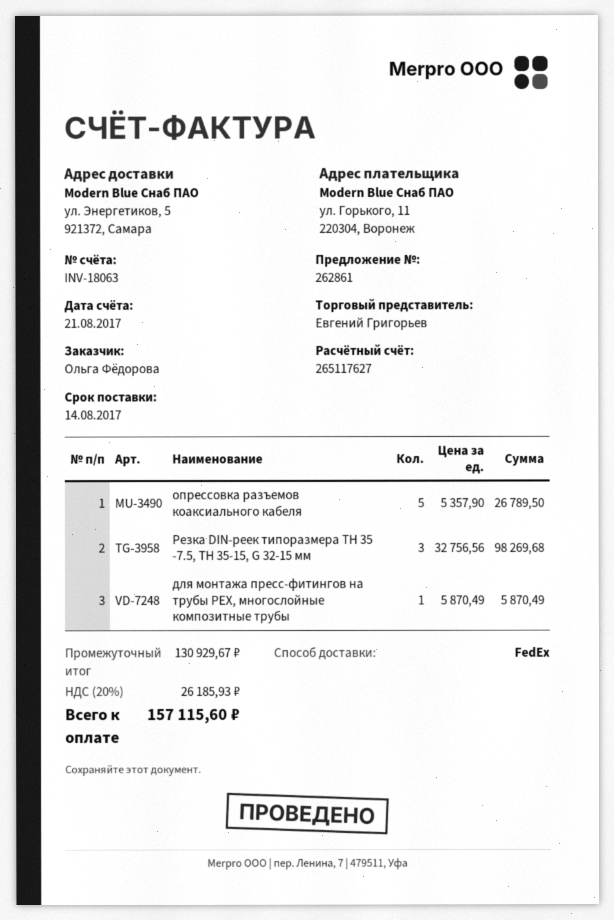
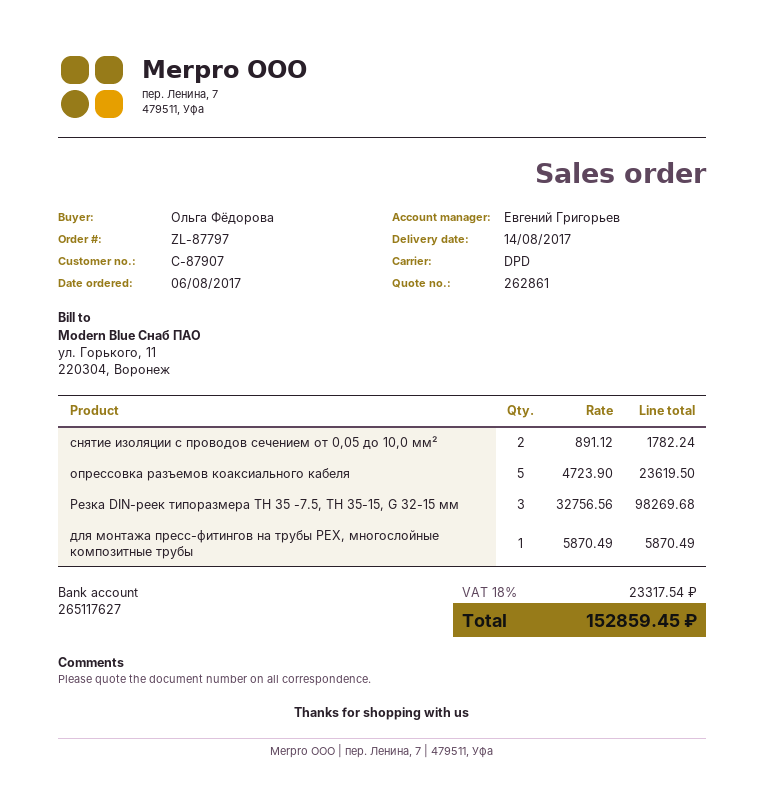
shipping method: FedEx -> DPD
опрессовка разъемов коаксиального кабеля: 5 x 5357.90 = 26789.50 -> 5 x 4723.90 = 23619.50
снятие изоляции с проводов сечением от 0,05 до 10,0 мм²: none -> 2 x 891.12 = 1782.24
tax: 20% = 26185.93 -> 18% = 23317.54
total: 157115.60 -> 152859.45

